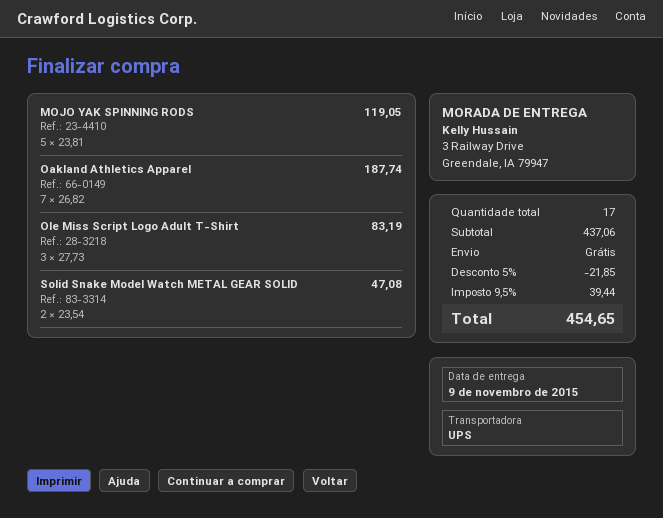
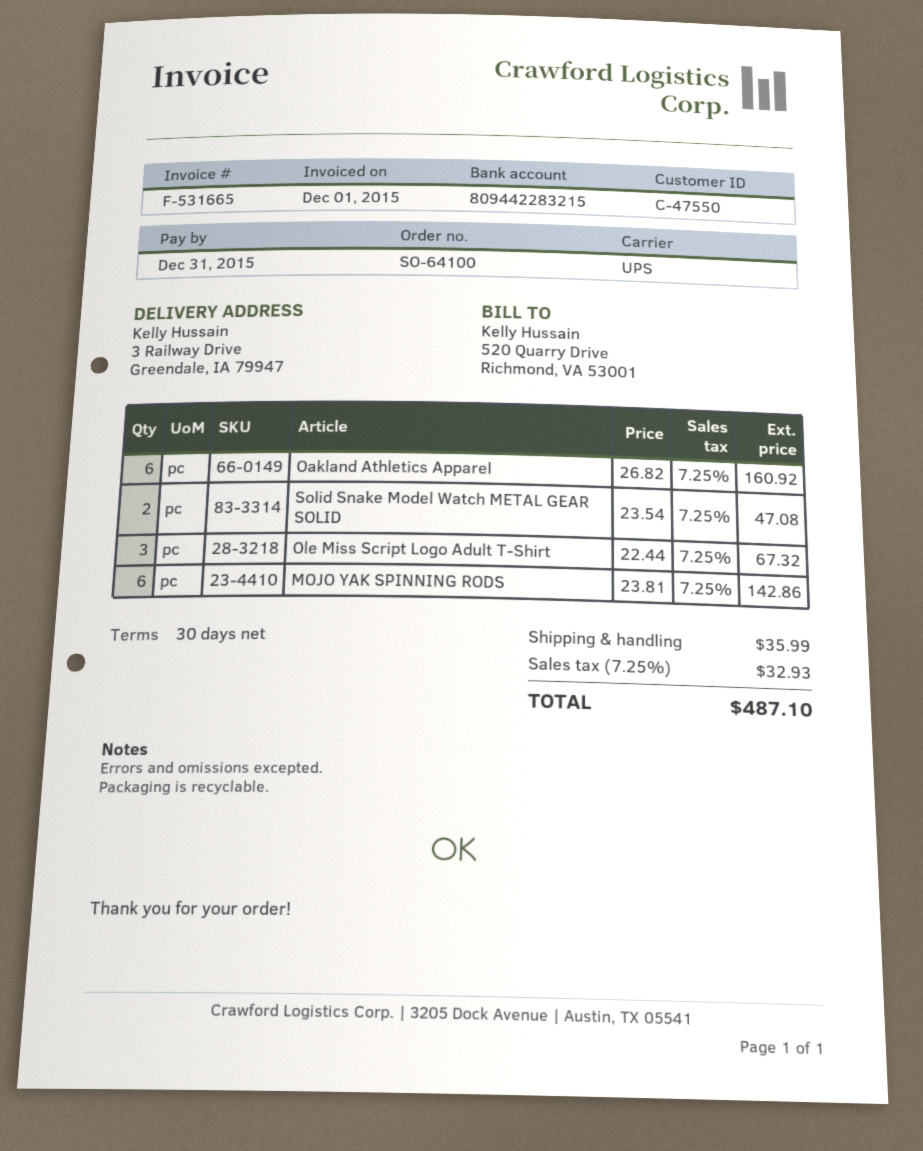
MOJO YAK SPINNING RODS: 5 x 23.81 = 119.05 -> 6 x 23.81 = 142.86
Oakland Athletics Apparel: 7 x 26.82 = 187.74 -> 6 x 26.82 = 160.92
Ole Miss Script Logo Adult T-Shirt: 3 x 27.73 = 83.19 -> 3 x 22.44 = 67.32
discount: 5% = 21.85 -> none
shipping: 0.00 -> 35.99
tax: 9.5% = 39.44 -> 7.25% = 32.93
total: 454.65 -> 487.10

